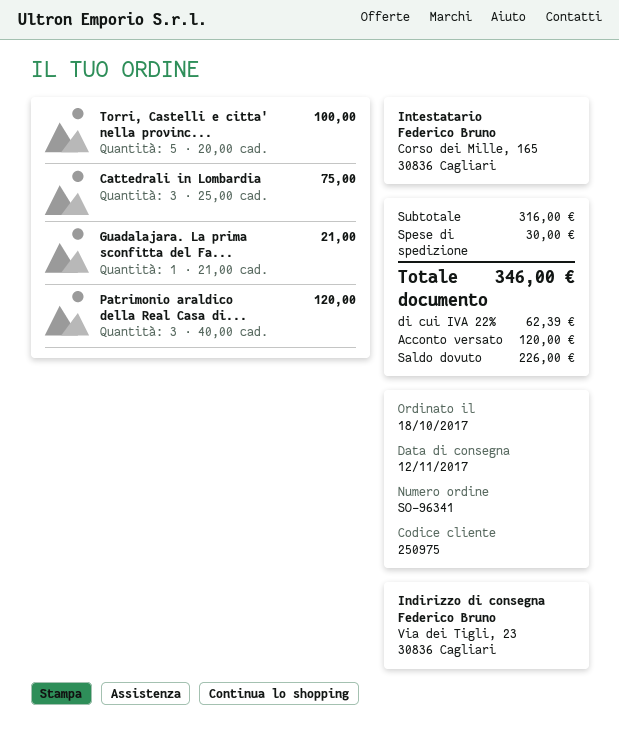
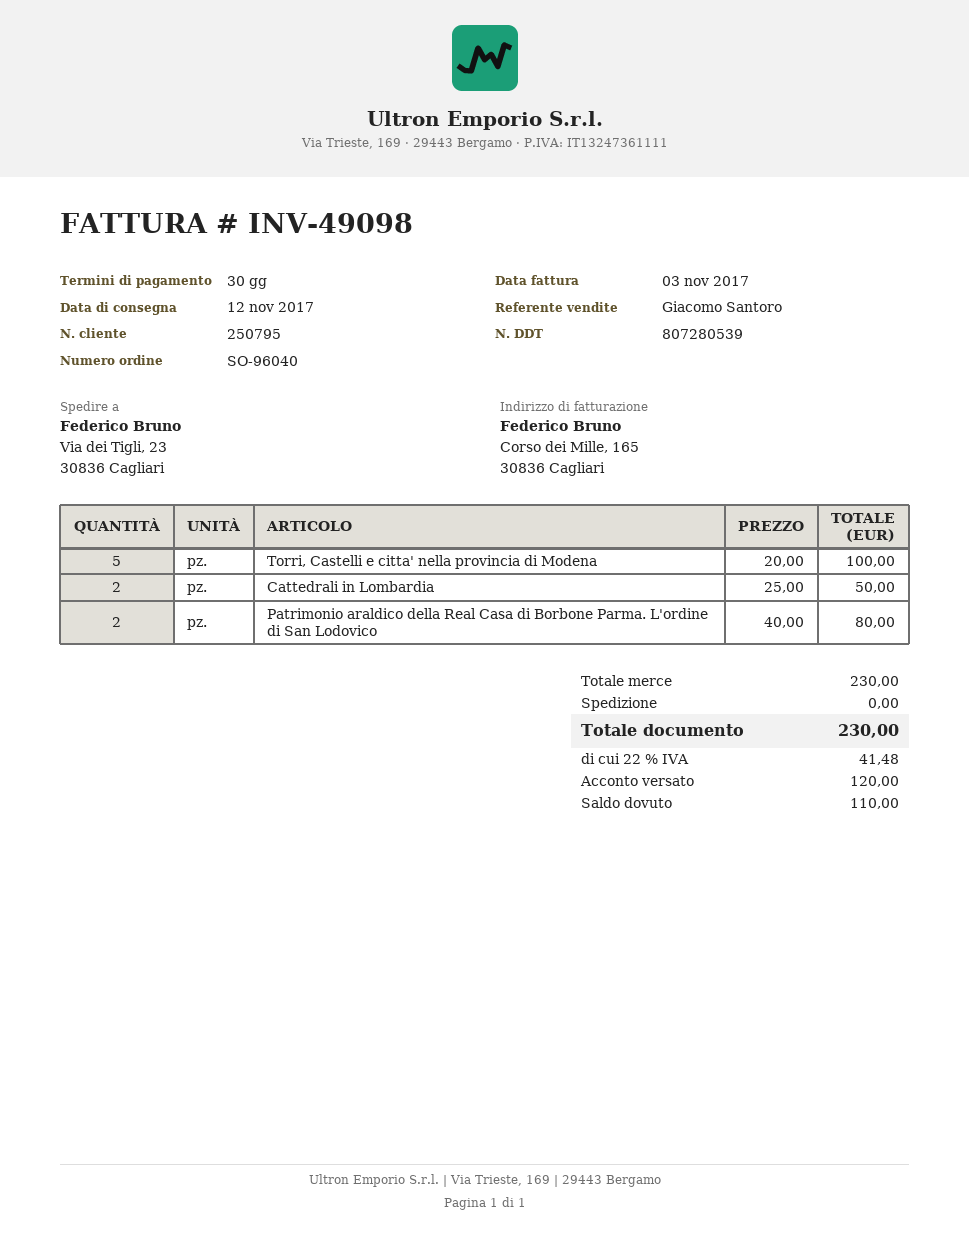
order number: SO-96341 -> SO-96040
customer number: 250975 -> 250795
Cattedrali in Lombardia: 3 x 25.00 = 75.00 -> 2 x 25.00 = 50.00
Guadalajara. La prima sconfitta del Fa...: 1 x 21.00 = 21.00 -> none
Patrimonio araldico della Real Casa di...: 3 x 40.00 = 120.00 -> 2 x 40.00 = 80.00
subtotal: 316.00 -> 230.00
shipping: 30.00 -> 0.00
tax: 22% = 62.39 -> 22% = 41.48
total: 346.00 -> 230.00
balance: 226.00 -> 110.00

